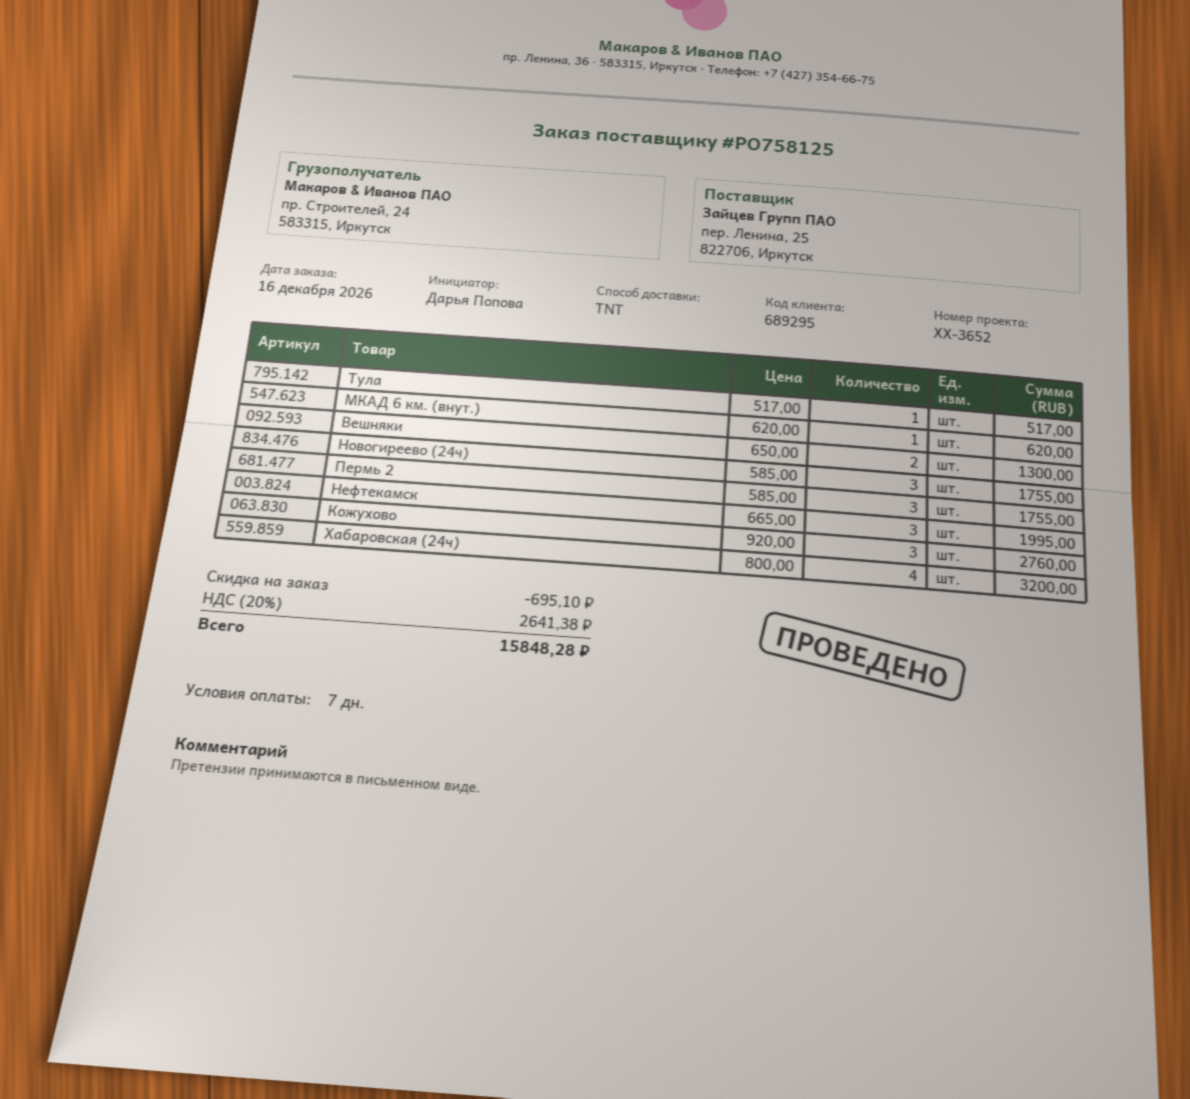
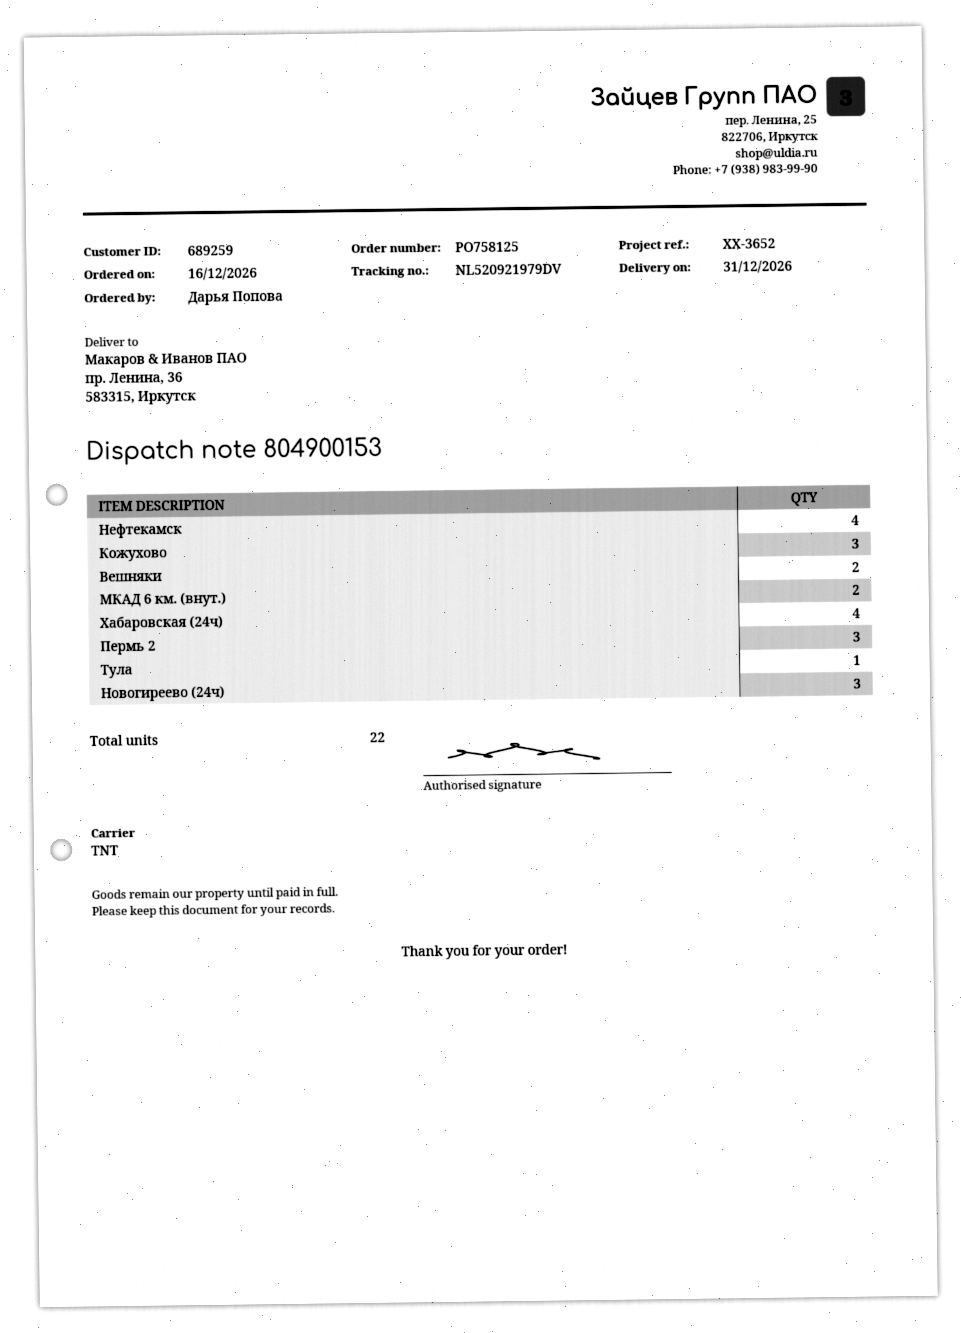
customer number: 689295 -> 689259
ship to: пр. Строителей, 24, 583315, Иркутск -> пр. Ленина, 36, 583315, Иркутск
МКАД 6 км. (внут.): 1 -> 2
Нефтекамск: 3 -> 4

